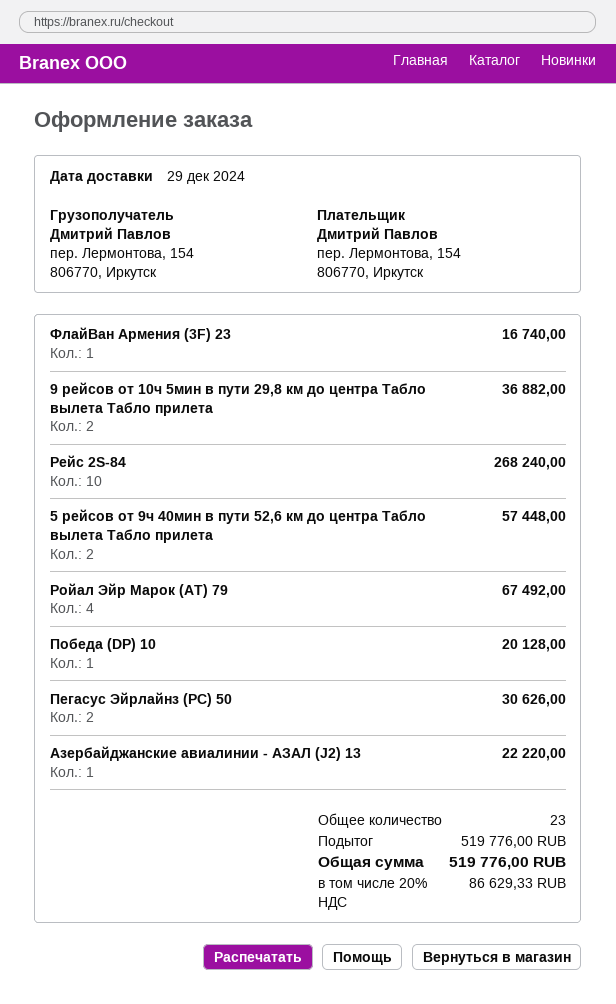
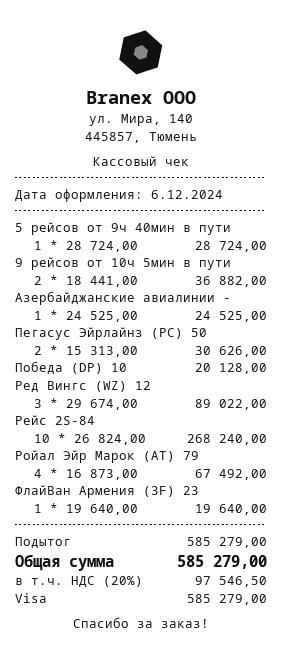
ФлайВан Армения (3F) 23: 1 for 16740.00 -> 1 for 19640.00
5 рейсов от 9ч 40мин в пути 52,6 км до центра Табло вылета Табло прилета: 2 for 57448.00 -> 1 for 28724.00
Азербайджанские авиалинии - АЗАЛ (J2) 13: 1 for 22220.00 -> 1 for 24525.00
Ред Вингс (WZ) 12: none -> 3 for 89022.00
subtotal: 519776.00 -> 585279.00
tax: 20% = 86629.33 -> 20% = 97546.50
total: 519776.00 -> 585279.00

